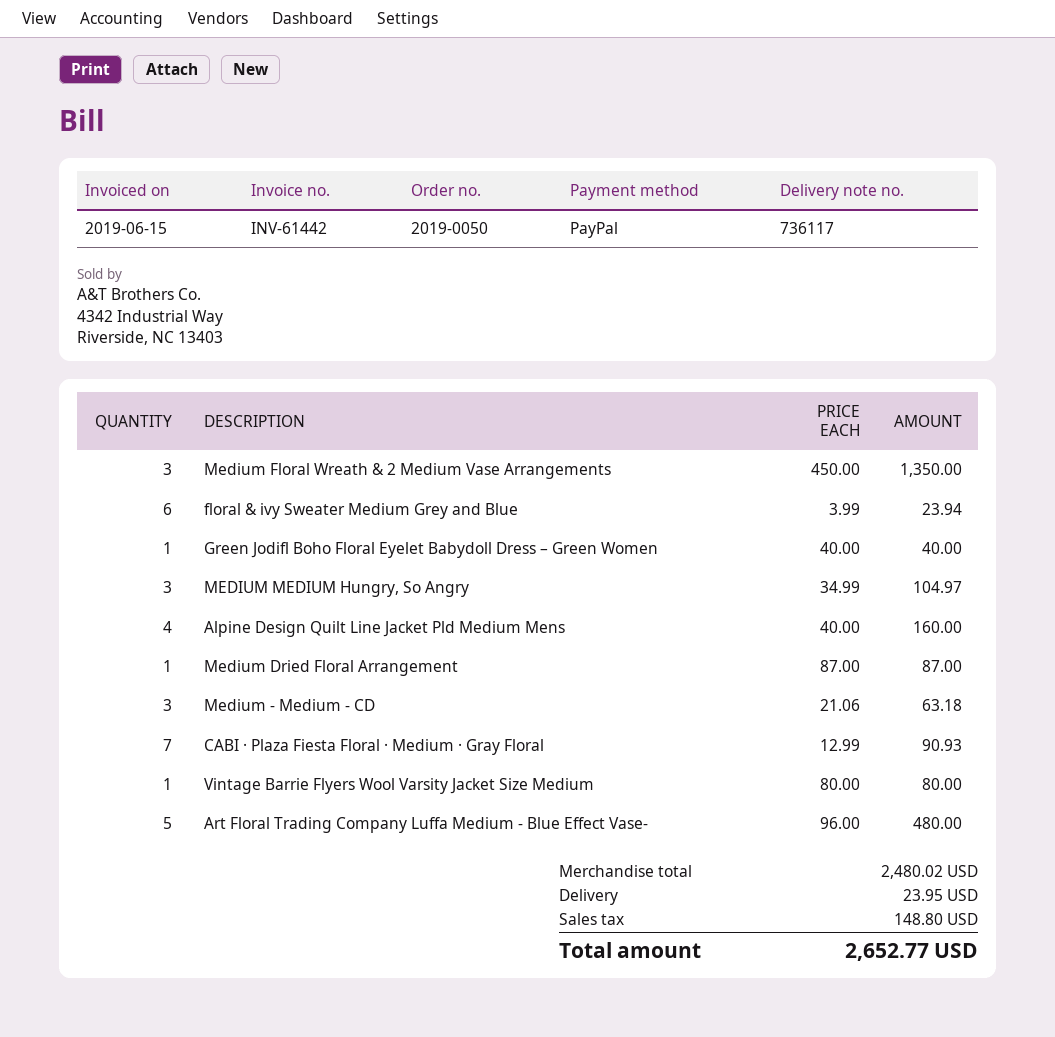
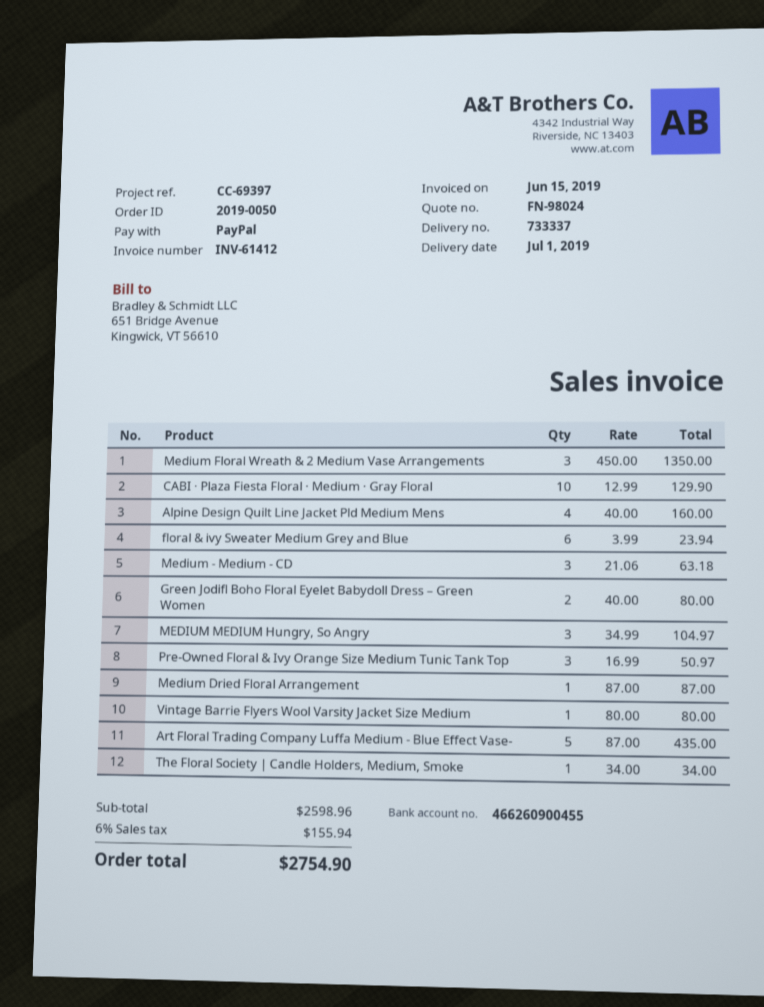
delivery note number: 736117 -> 733337
invoice number: INV-61442 -> INV-61412
Green Jodifl Boho Floral Eyelet Babydoll Dress – Green Women: 1 x 40.00 = 40.00 -> 2 x 40.00 = 80.00
CABI · Plaza Fiesta Floral · Medium · Gray Floral: 7 x 12.99 = 90.93 -> 10 x 12.99 = 129.90
Art Floral Trading Company Luffa Medium - Blue Effect Vase-: 5 x 96.00 = 480.00 -> 5 x 87.00 = 435.00
Pre-Owned Floral & Ivy Orange Size Medium Tunic Tank Top: none -> 3 x 16.99 = 50.97
The Floral Society | Candle Holders, Medium, Smoke: none -> 1 x 34.00 = 34.00
subtotal: 2480.02 -> 2598.96
shipping: 23.95 -> none
tax: 148.80 -> 155.94
total: 2652.77 -> 2754.90

